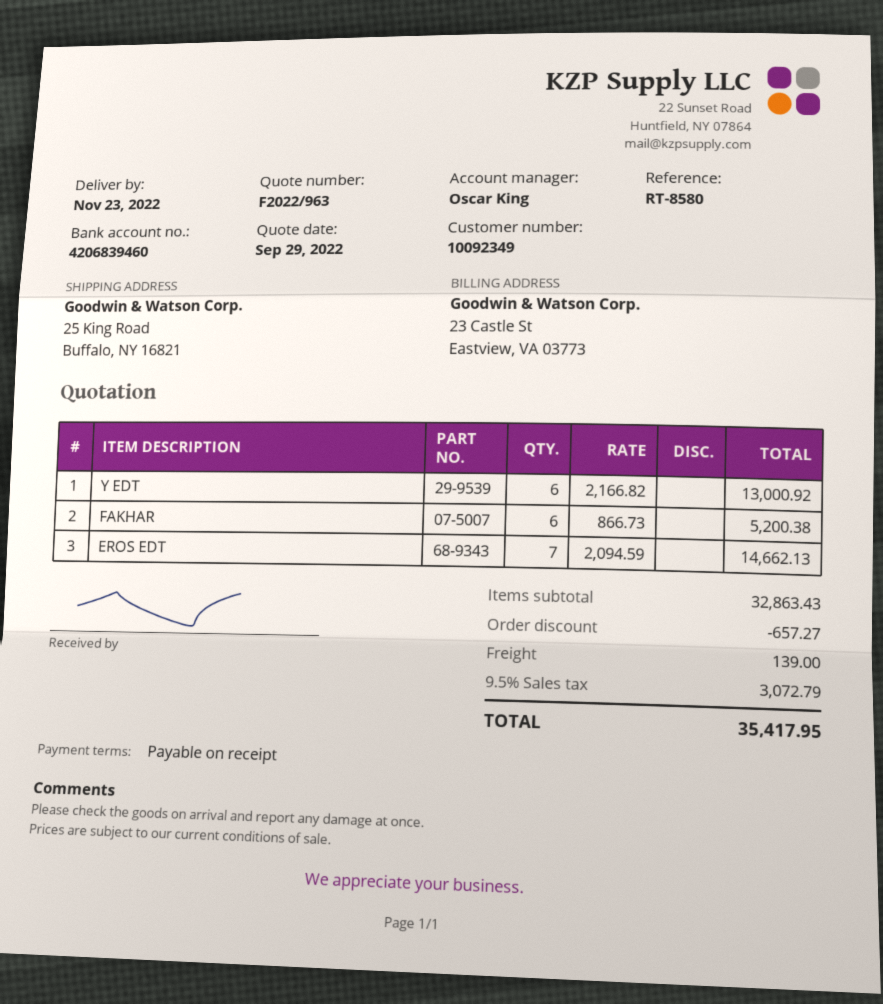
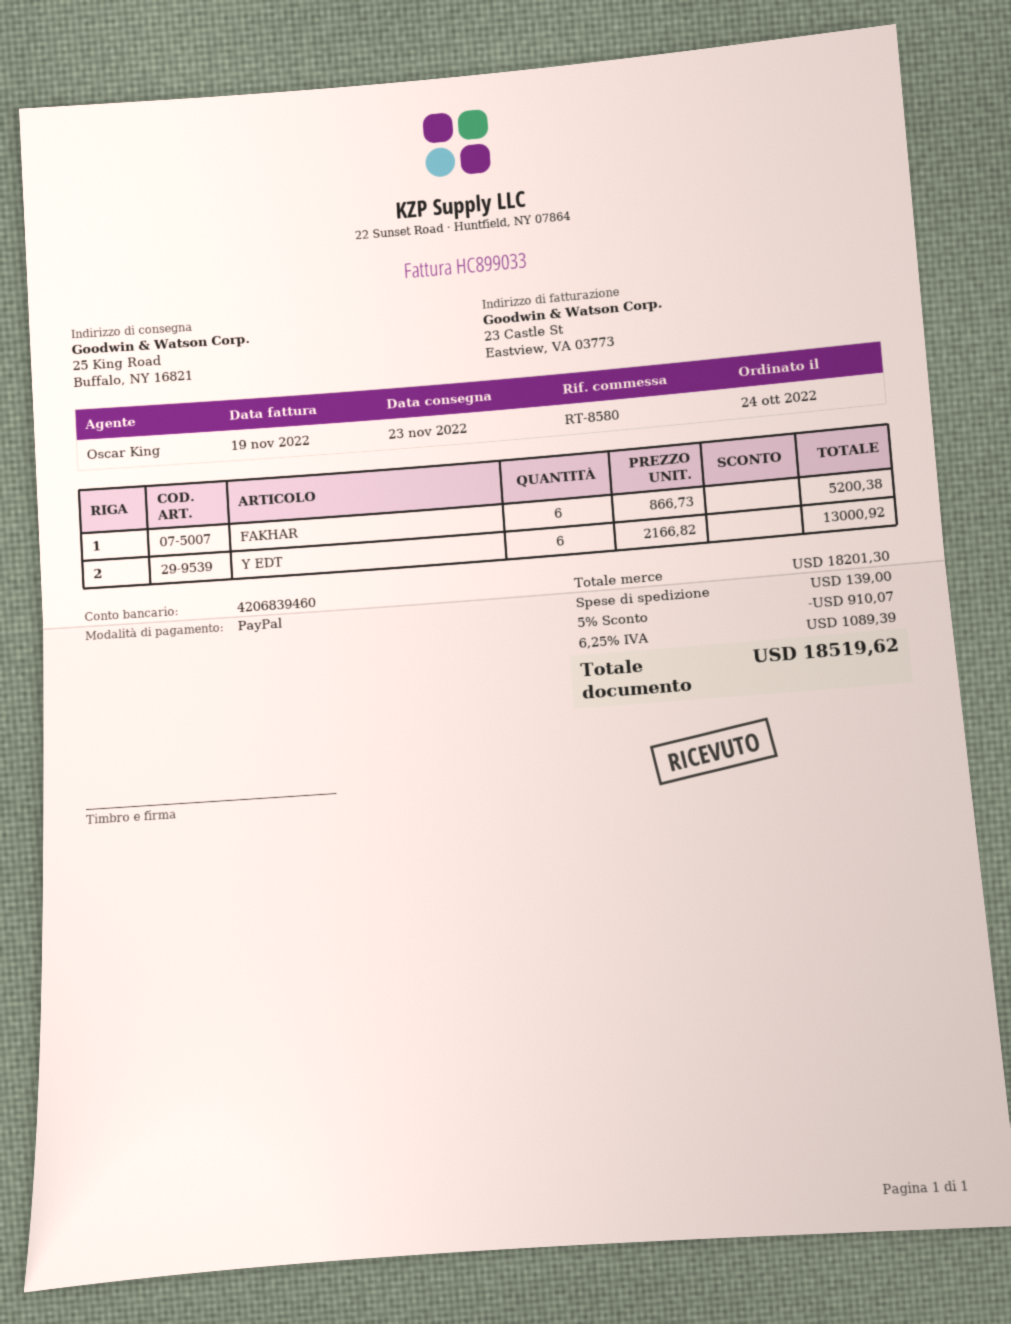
EROS EDT: 7 x 2094.59 = 14662.13 -> none
subtotal: 32863.43 -> 18201.30
discount: 657.27 -> 910.07
tax: 9.5% = 3072.79 -> 6.25% = 1089.39
total: 35417.95 -> 18519.62

